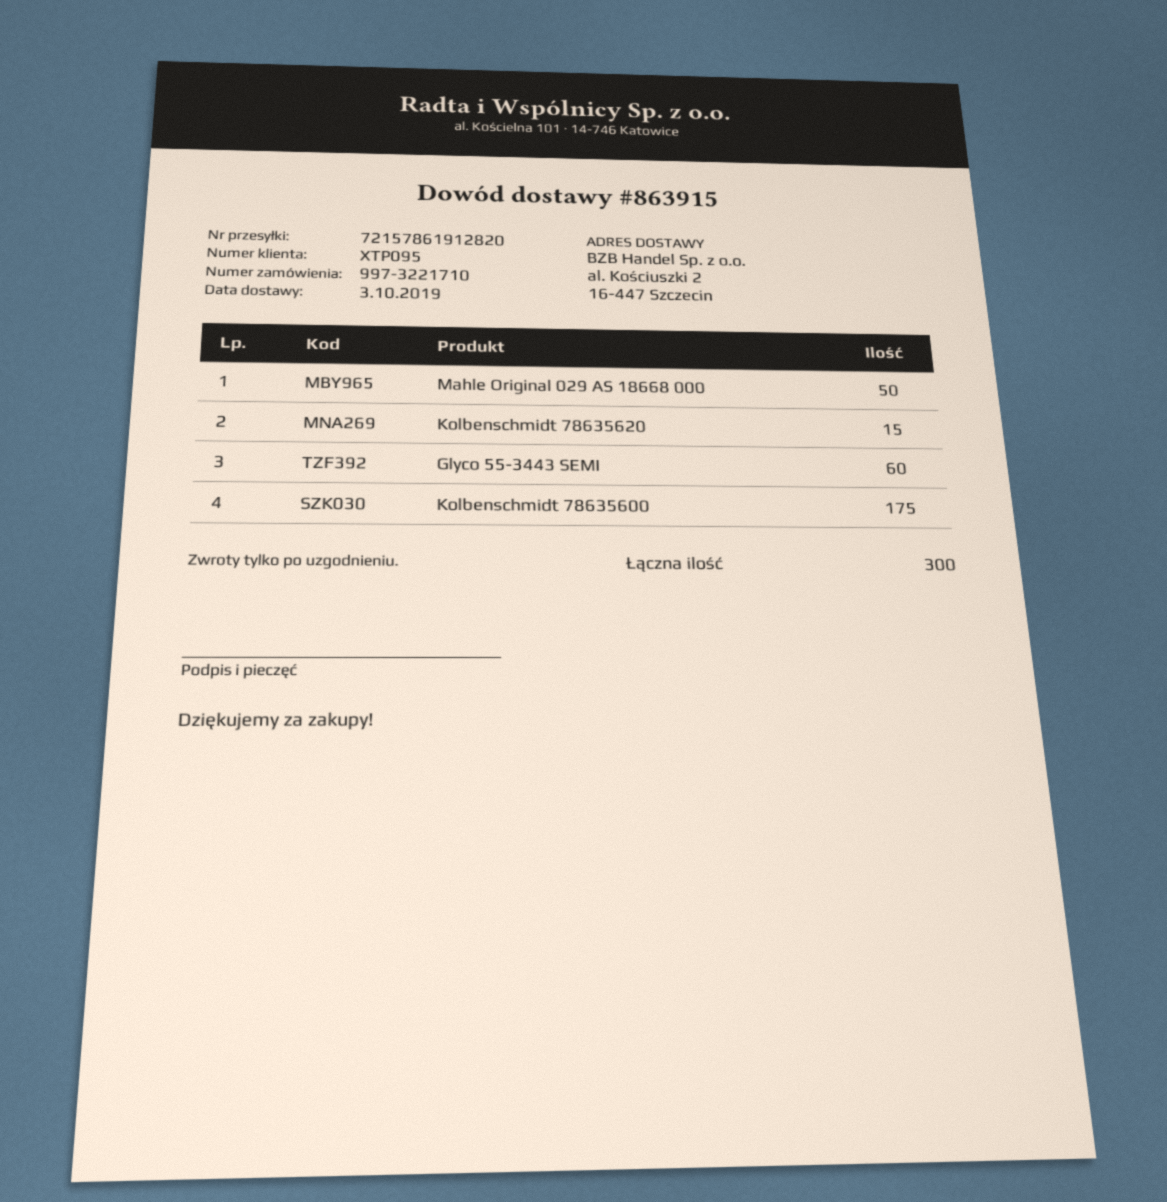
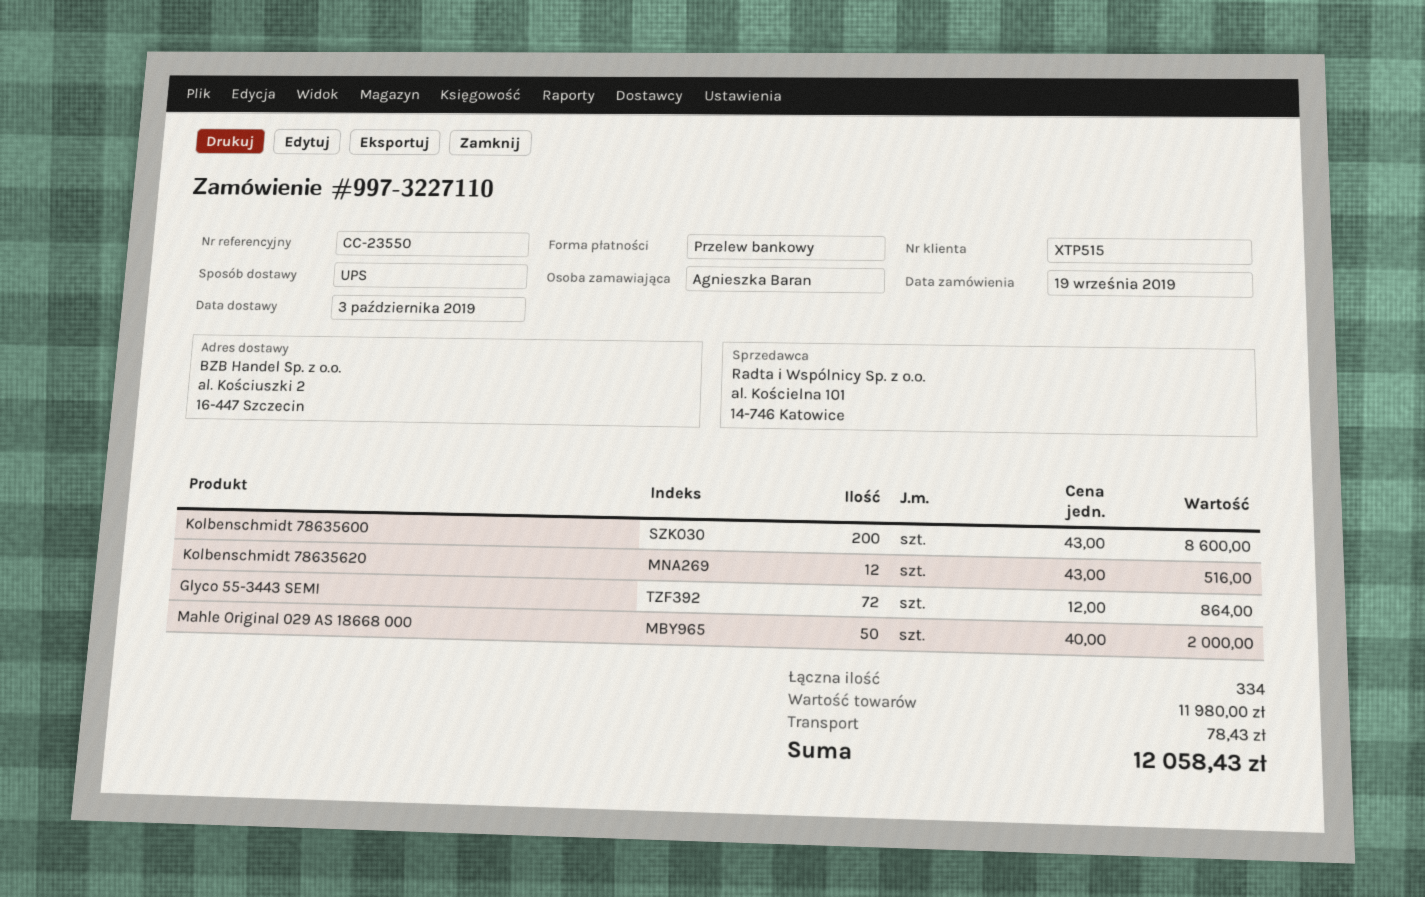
order number: 997-3221710 -> 997-3227110
customer number: XTP095 -> XTP515
Kolbenschmidt 78635620: 15 -> 12
Glyco 55-3443 SEMI: 60 -> 72
Kolbenschmidt 78635600: 175 -> 200
total quantity: 300 -> 334

